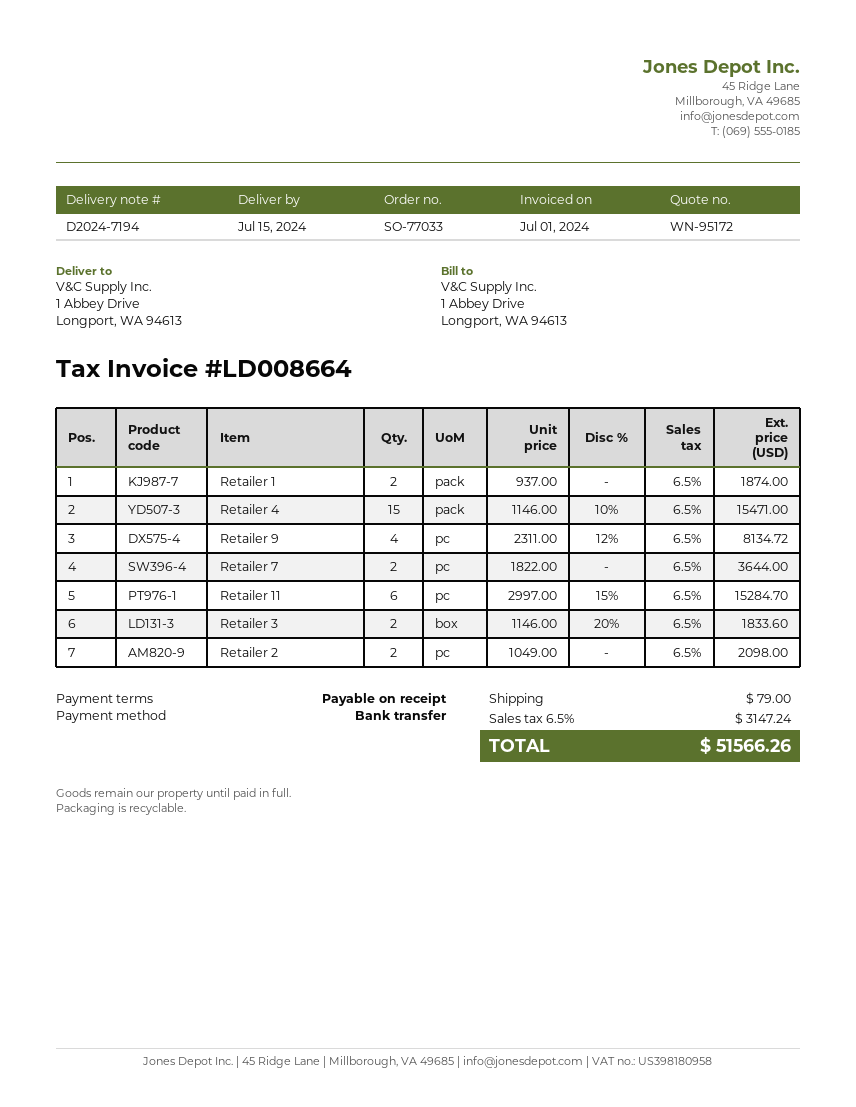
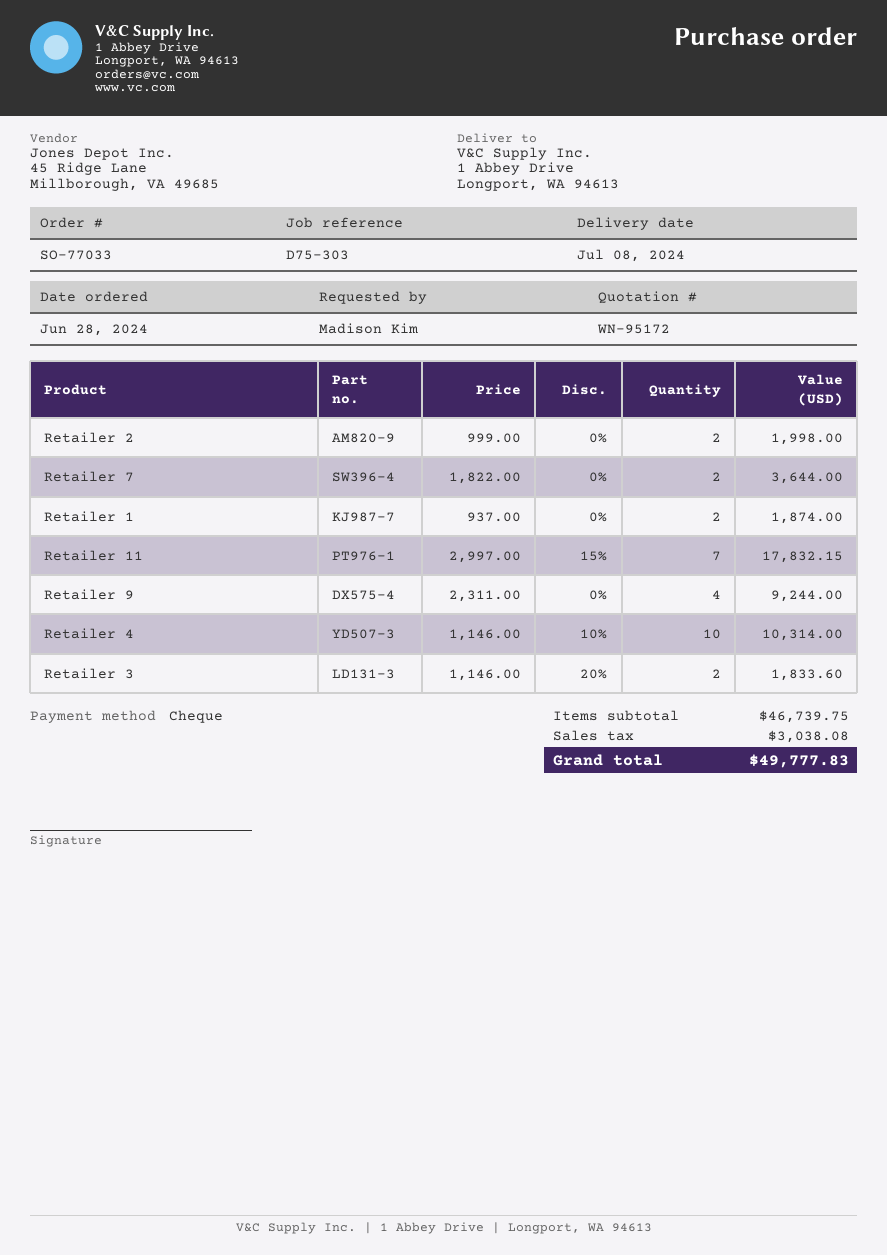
delivery date: 2024-07-15 -> 2024-07-08
payment method: bank transfer -> cheque
Retailer 4: 15 x 1146.00 - 10% = 15471.00 -> 10 x 1146.00 - 10% = 10314.00
Retailer 9: 4 x 2311.00 - 12% = 8134.72 -> 4 x 2311.00 = 9244.00
Retailer 11: 6 x 2997.00 - 15% = 15284.70 -> 7 x 2997.00 - 15% = 17832.15
Retailer 2: 2 x 1049.00 = 2098.00 -> 2 x 999.00 = 1998.00
shipping: 79.00 -> none
tax: 3147.24 -> 3038.08
total: 51566.26 -> 49777.83

